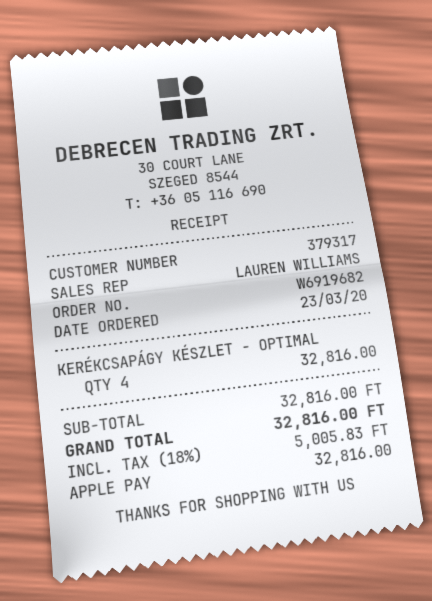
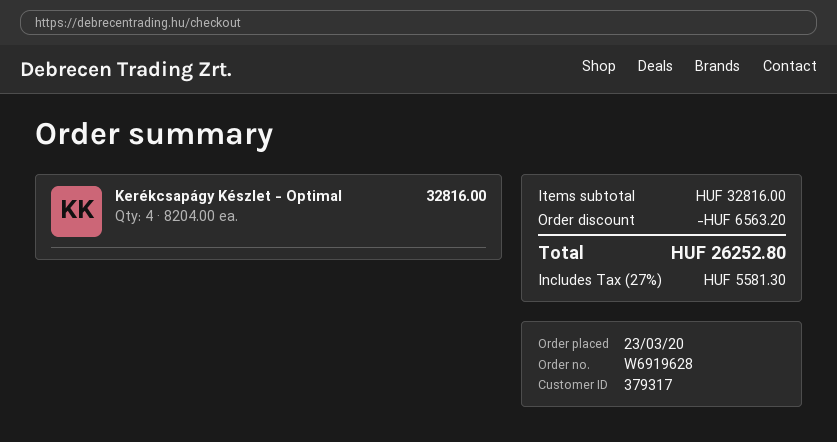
order number: W6919682 -> W6919628
discount: none -> 6563.20
tax: 18% = 5005.83 -> 27% = 5581.30
total: 32816.00 -> 26252.80

